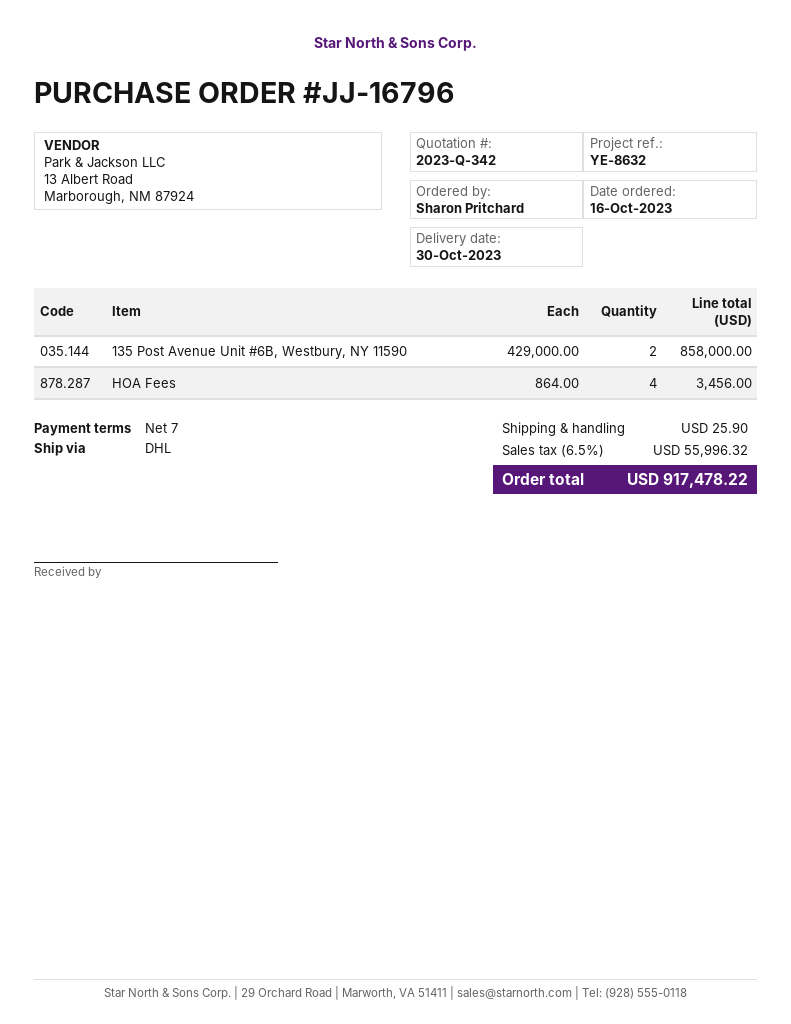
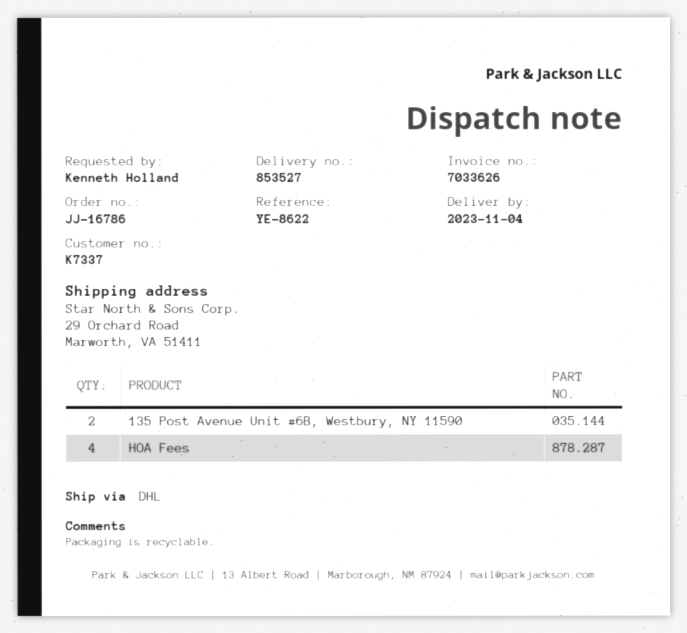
order number: JJ-16796 -> JJ-16786
delivery date: 2023-10-30 -> 2023-11-04
reference: YE-8632 -> YE-8622
ordered by: Sharon Pritchard -> Kenneth Holland

